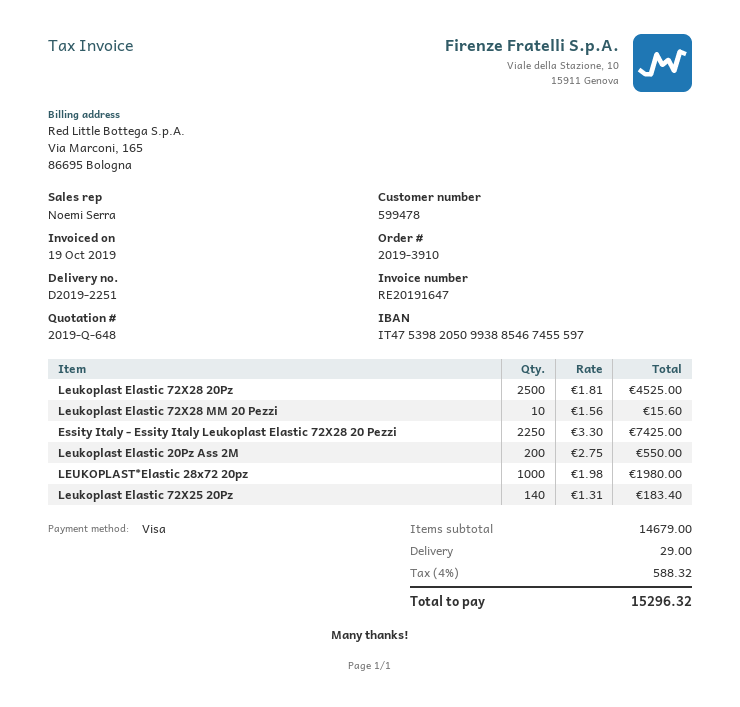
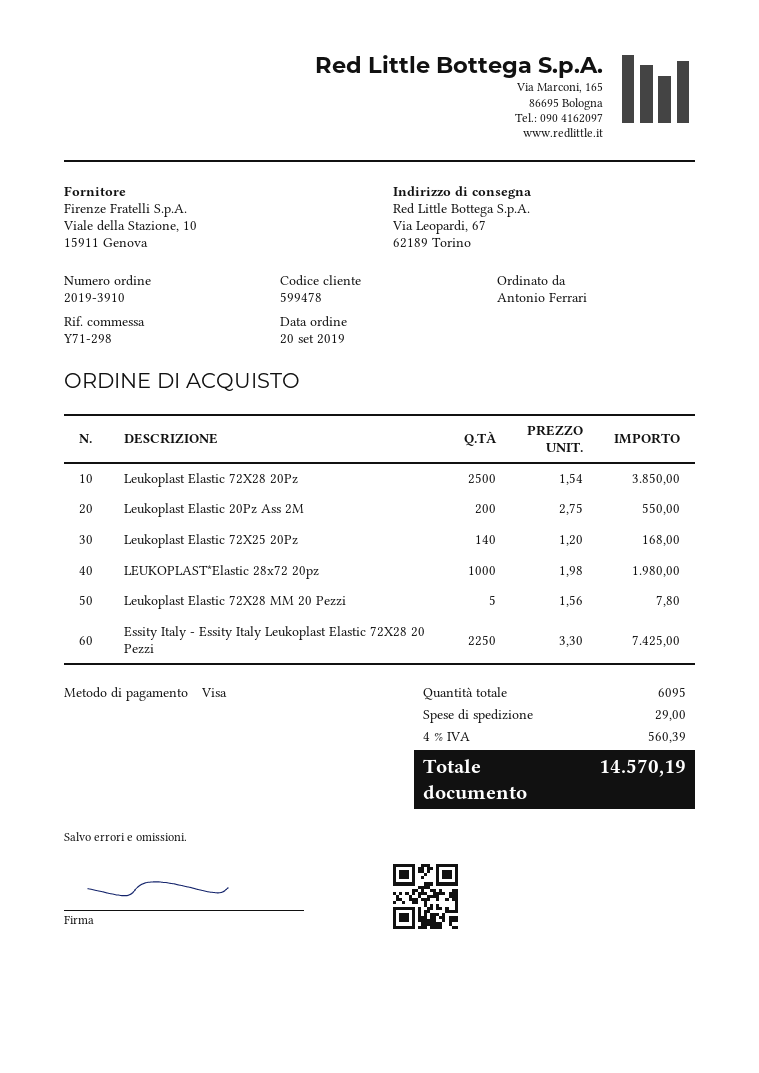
Leukoplast Elastic 72X28 20Pz: 2500 x 1.81 = 4525.00 -> 2500 x 1.54 = 3850.00
Leukoplast Elastic 72X28 MM 20 Pezzi: 10 x 1.56 = 15.60 -> 5 x 1.56 = 7.80
Leukoplast Elastic 72X25 20Pz: 140 x 1.31 = 183.40 -> 140 x 1.20 = 168.00
tax: 4% = 588.32 -> 4% = 560.39
total: 15296.32 -> 14570.19

